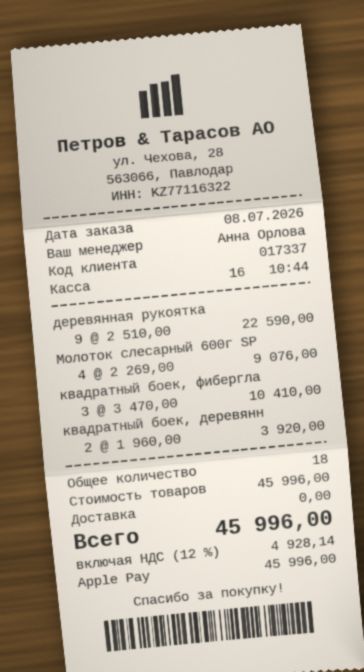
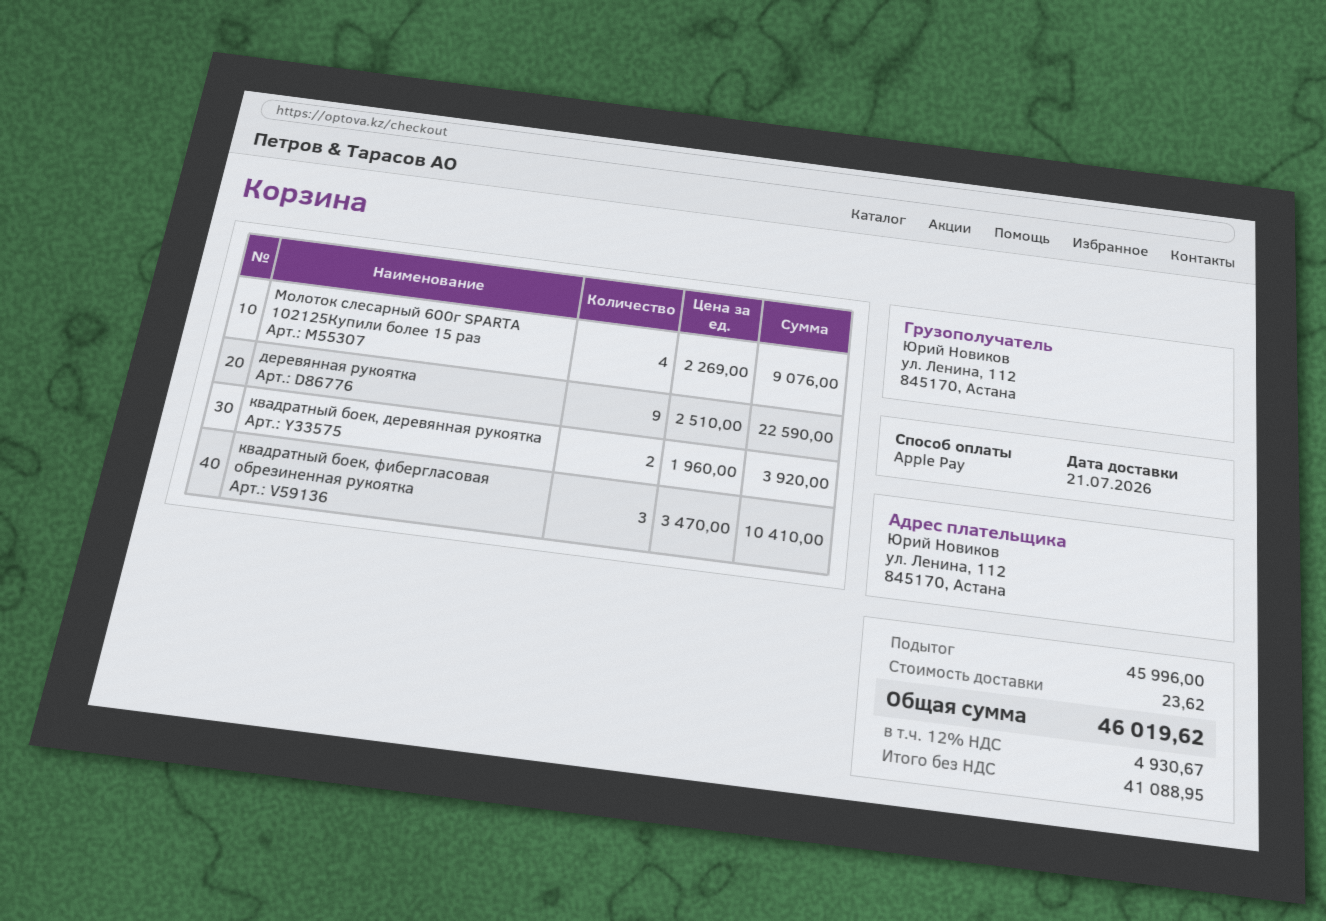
shipping: 0.00 -> 23.62
tax: 12% = 4928.14 -> 12% = 4930.67
total: 45996.00 -> 46019.62

